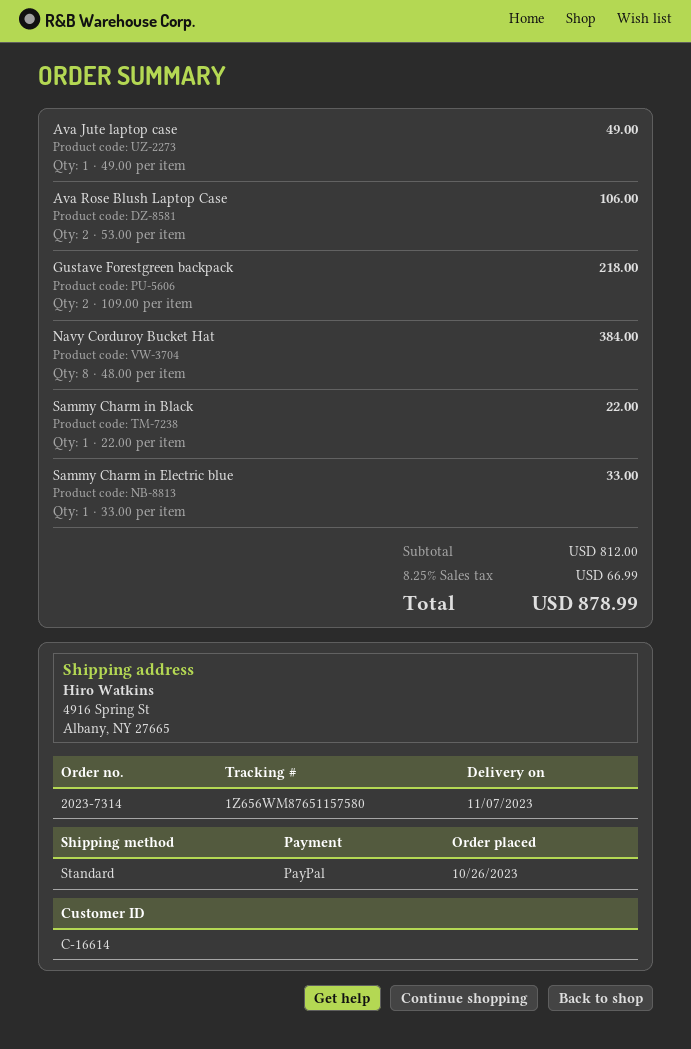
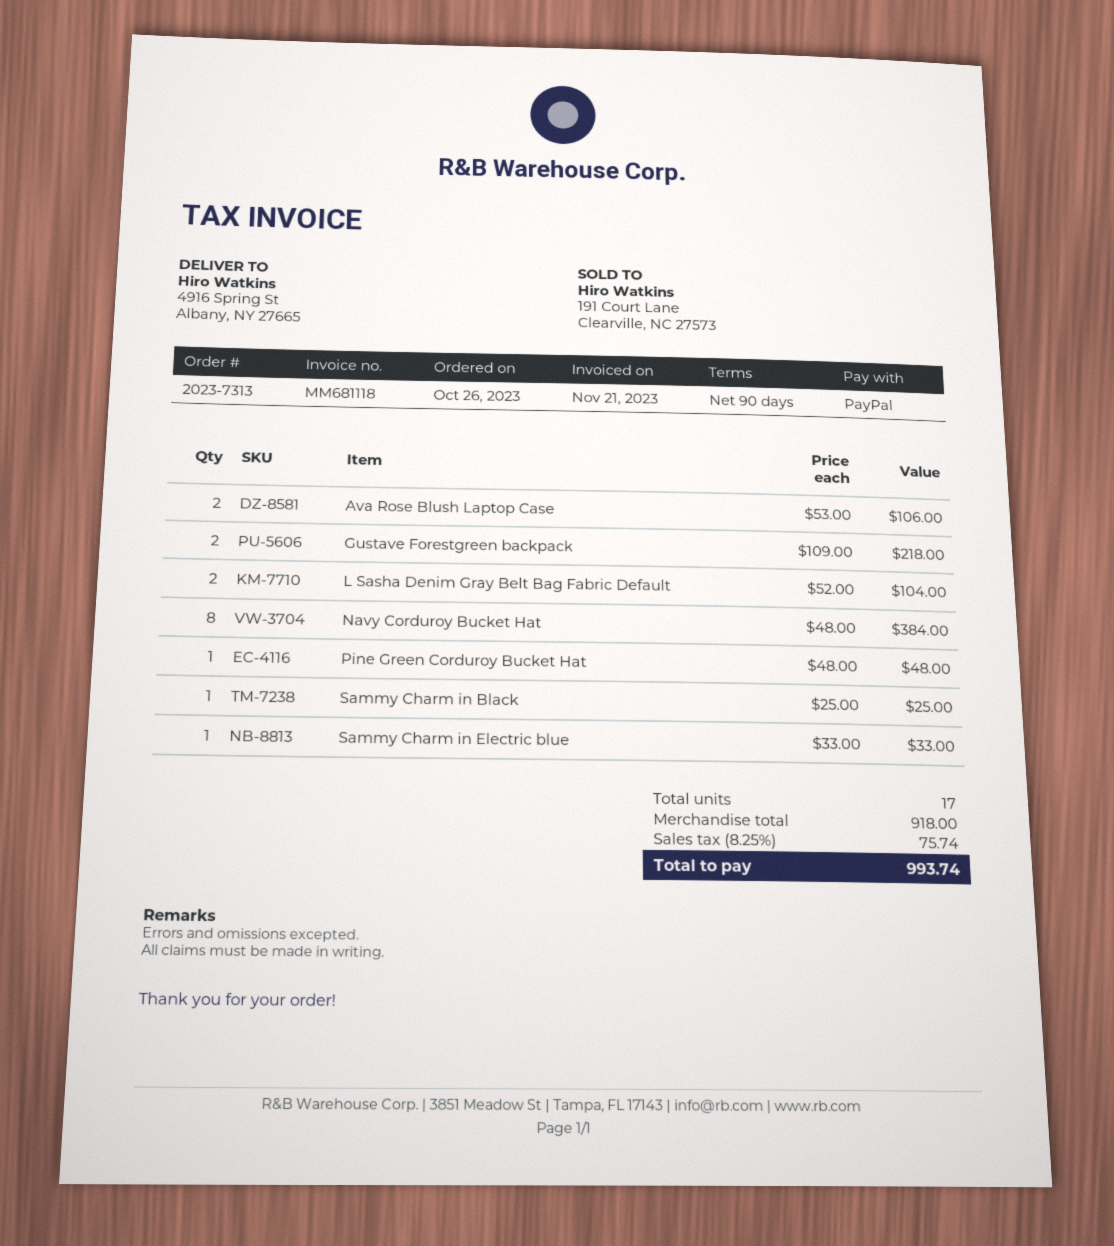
order number: 2023-7314 -> 2023-7313
Ava Jute laptop case: 1 x 49.00 = 49.00 -> none
Sammy Charm in Black: 1 x 22.00 = 22.00 -> 1 x 25.00 = 25.00
L Sasha Denim Gray Belt Bag Fabric Default: none -> 2 x 52.00 = 104.00
Pine Green Corduroy Bucket Hat: none -> 1 x 48.00 = 48.00
subtotal: 812.00 -> 918.00
tax: 8.25% = 66.99 -> 8.25% = 75.74
total: 878.99 -> 993.74

